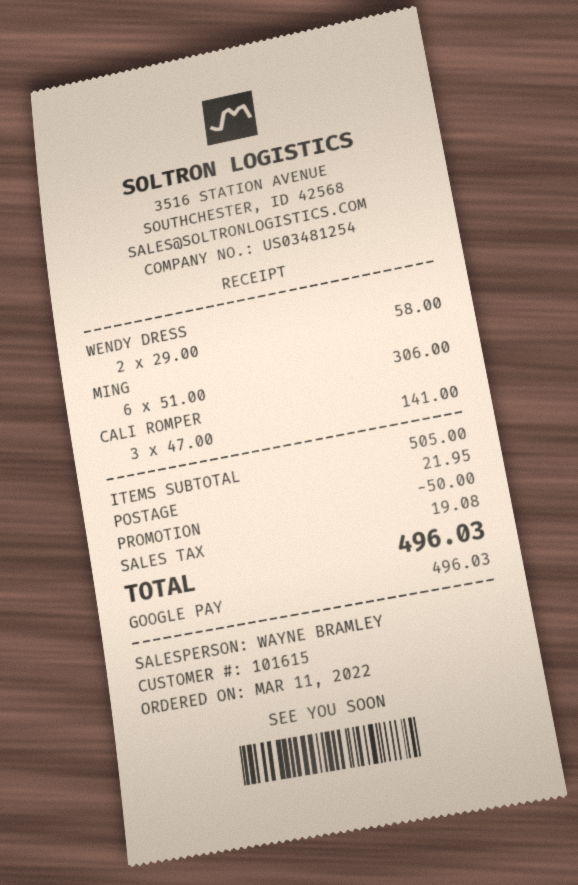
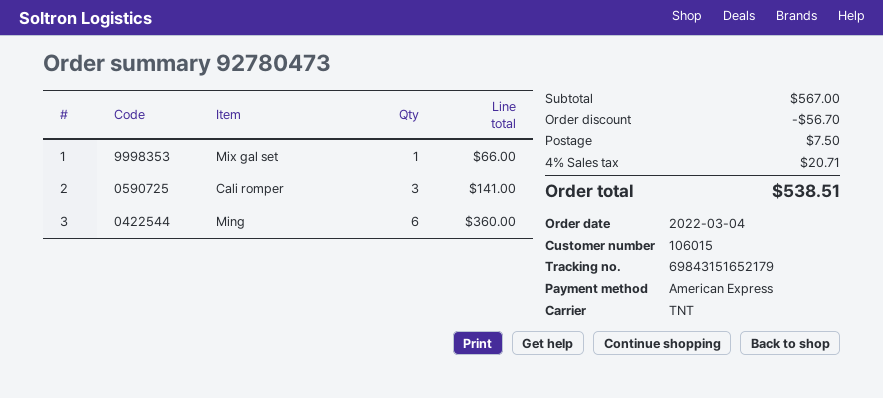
order date: 2022-03-11 -> 2022-03-04
customer number: 101615 -> 106015
payment method: Google Pay -> American Express
WENDY DRESS: 2 for 58.00 -> none
MING: 6 for 306.00 -> 6 for 360.00
Mix gal set: none -> 1 for 66.00
subtotal: 505.00 -> 567.00
discount: 50.00 -> 56.70
shipping: 21.95 -> 7.50
tax: 19.08 -> 20.71
total: 496.03 -> 538.51

